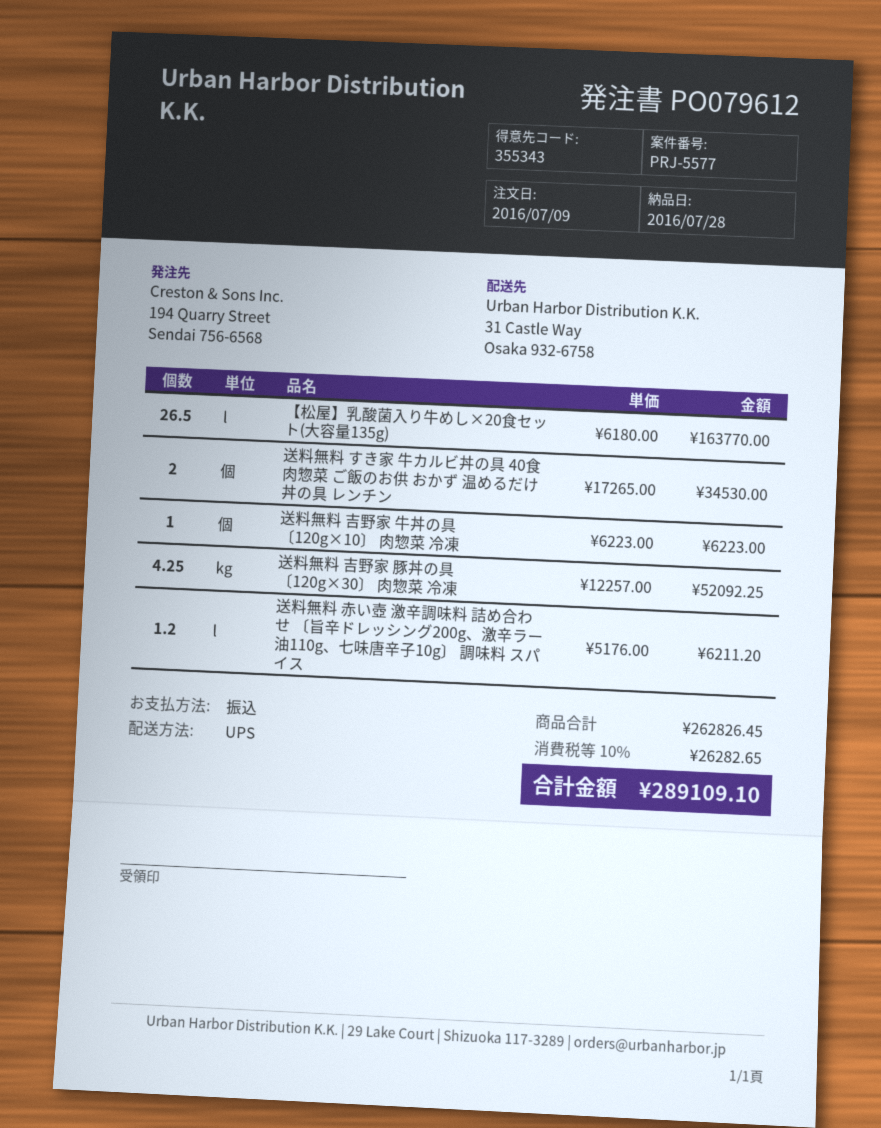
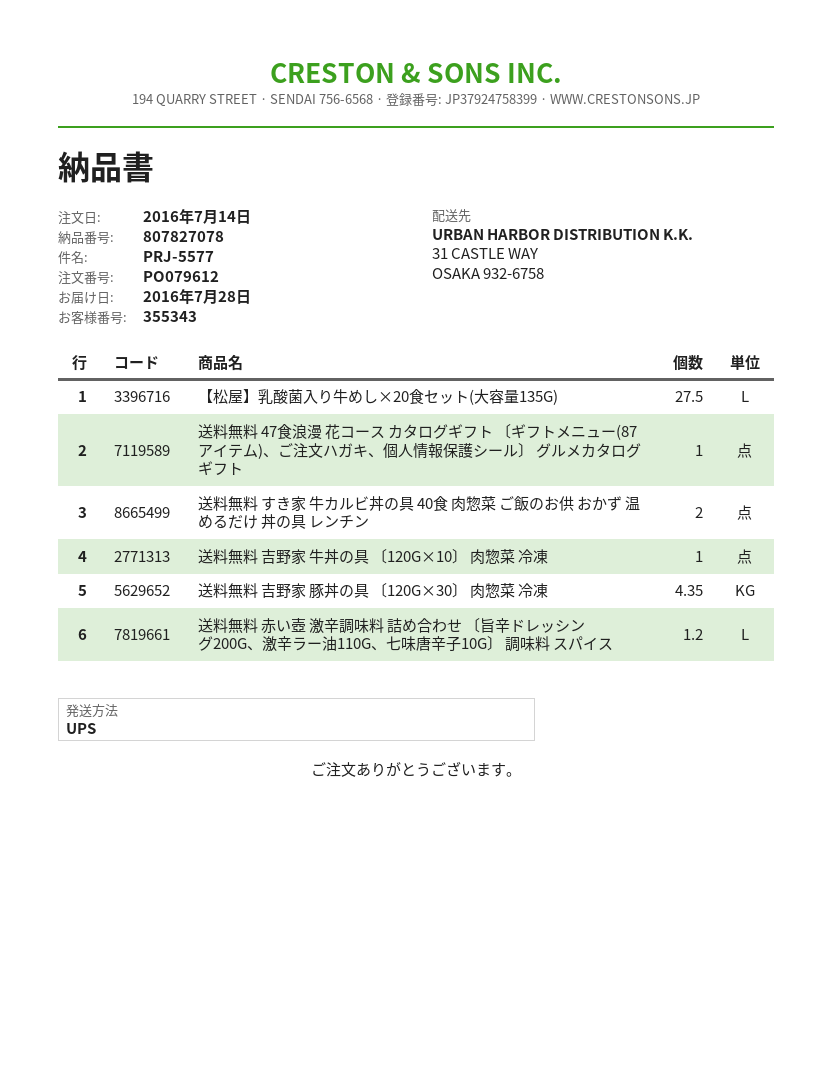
order date: 2016-07-09 -> 2016-07-14
【松屋】乳酸菌入り牛めし×20食セット(大容量135g): 26.5 -> 27.5
送料無料 吉野家 豚丼の具 〔120g×30〕 肉惣菜 冷凍: 4.25 -> 4.35
送料無料 47食浪漫 花コース カタログギフト 〔ギフトメニュー(87アイテム)、ご注文ハガキ、個人情報保護シール〕 グルメカタログギフト: none -> 1

